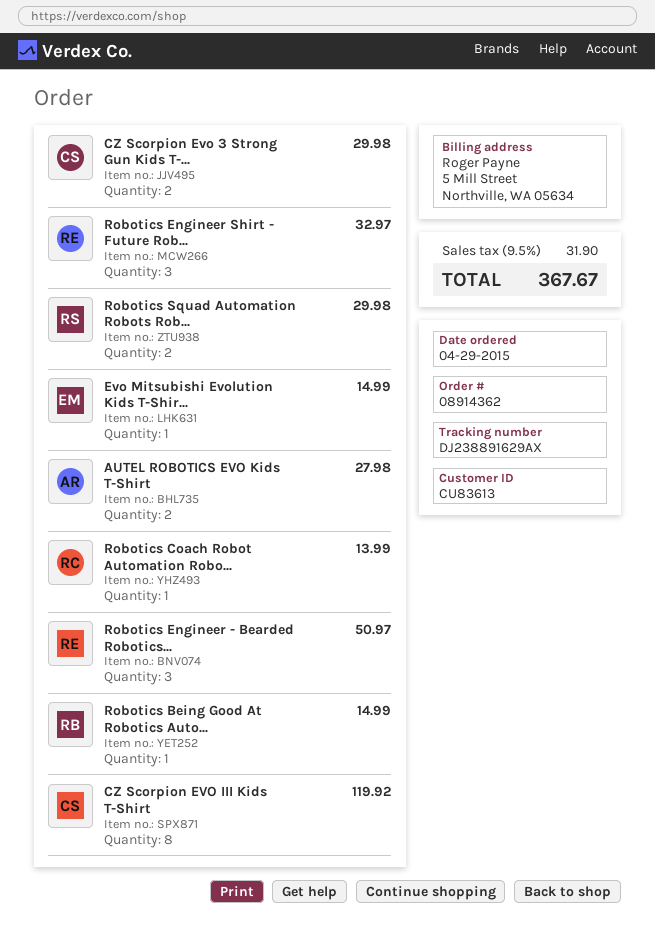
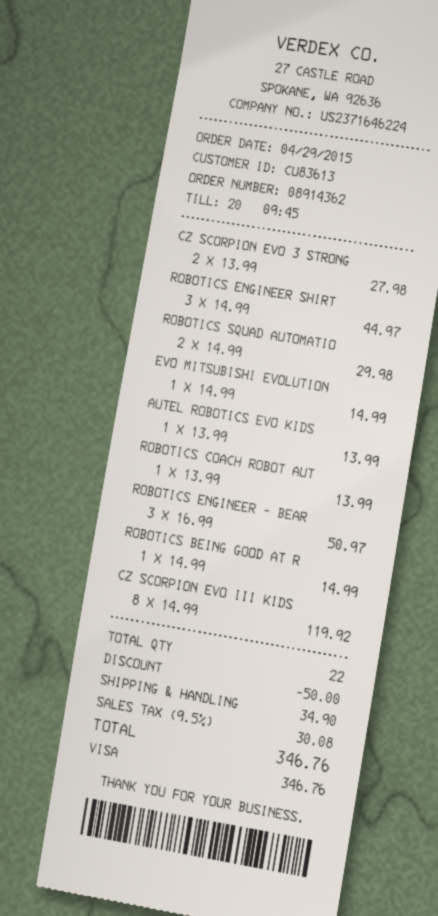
CZ Scorpion Evo 3 Strong Gun Kids T-...: 2 for 29.98 -> 2 for 27.98
Robotics Engineer Shirt - Future Rob...: 3 for 32.97 -> 3 for 44.97
AUTEL ROBOTICS EVO Kids T-Shirt: 2 for 27.98 -> 1 for 13.99
discount: none -> 50.00
shipping: none -> 34.90
tax: 9.5% = 31.90 -> 9.5% = 30.08
total: 367.67 -> 346.76

